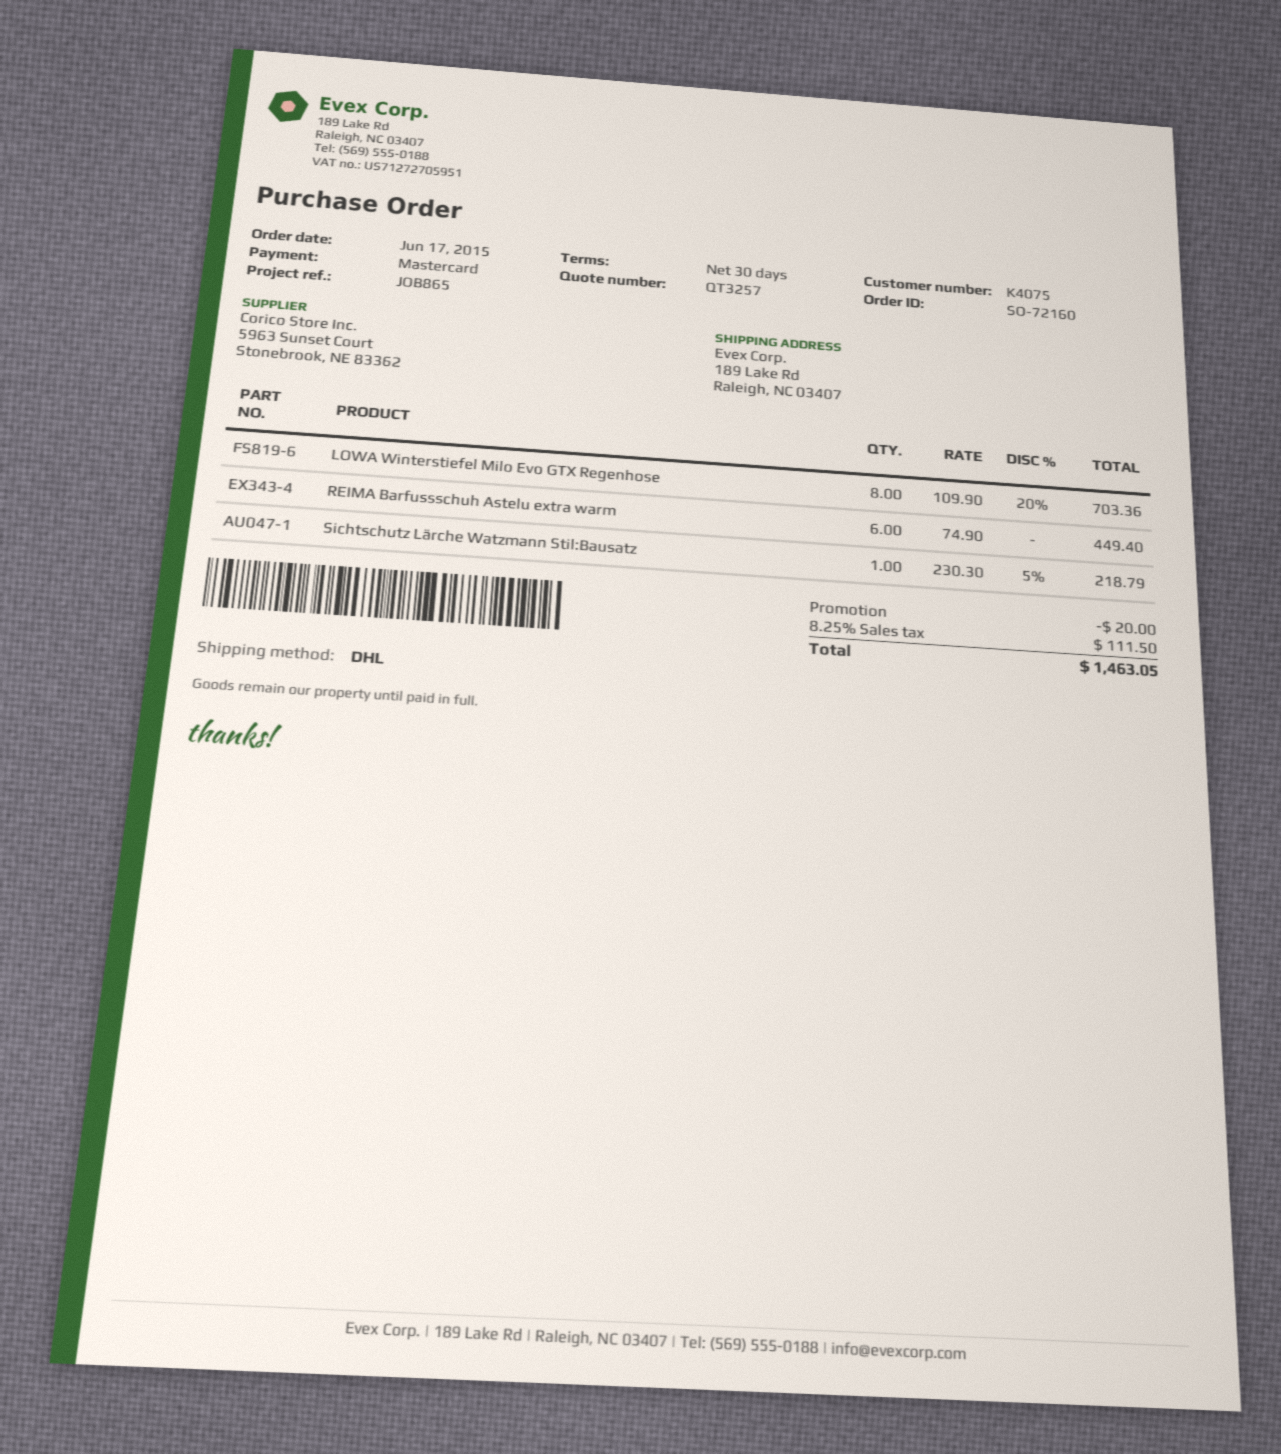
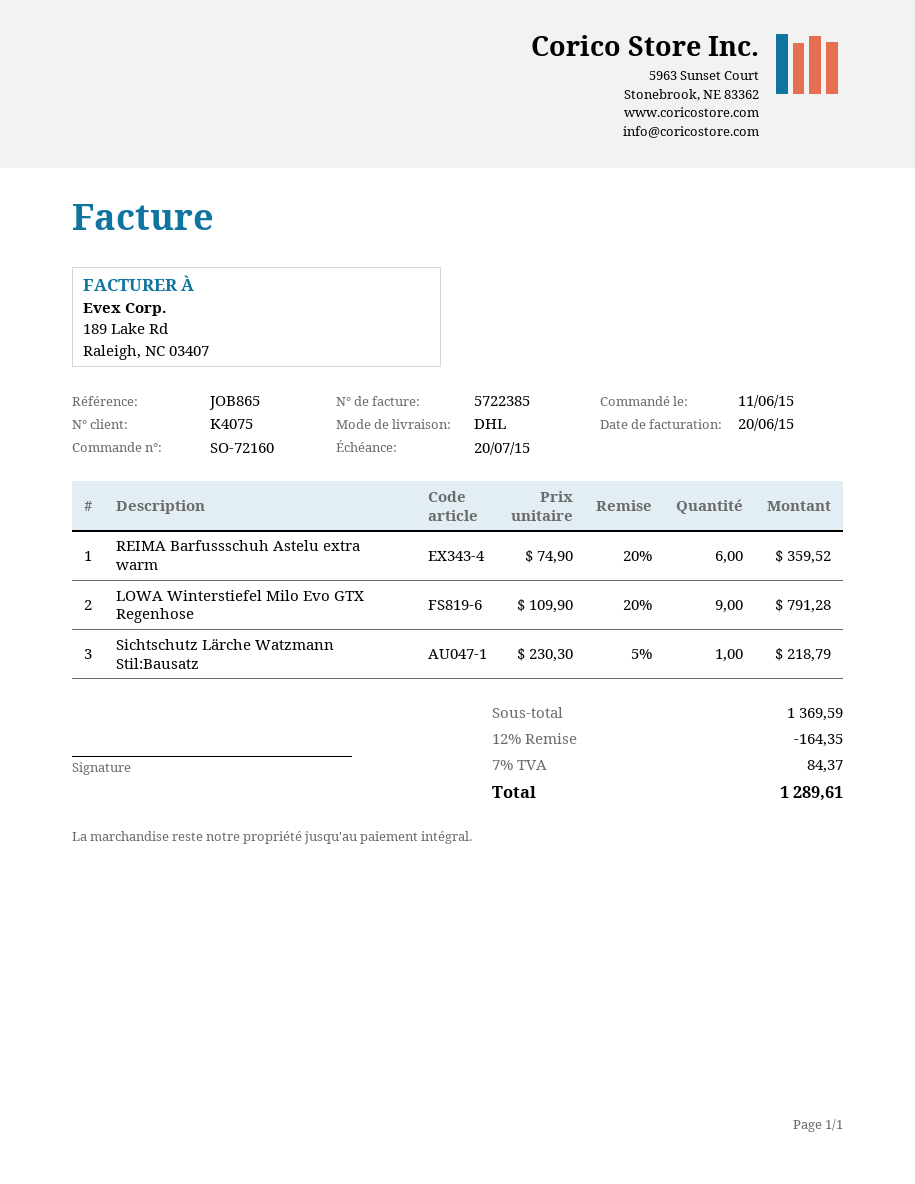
order date: 2015-06-17 -> 2015-06-11
LOWA Winterstiefel Milo Evo GTX Regenhose: 8 x 109.90 - 20% = 703.36 -> 9 x 109.90 - 20% = 791.28
REIMA Barfussschuh Astelu extra warm: 6 x 74.90 = 449.40 -> 6 x 74.90 - 20% = 359.52
discount: 20.00 -> 164.35
tax: 8.25% = 111.50 -> 7% = 84.37
total: 1463.05 -> 1289.61

